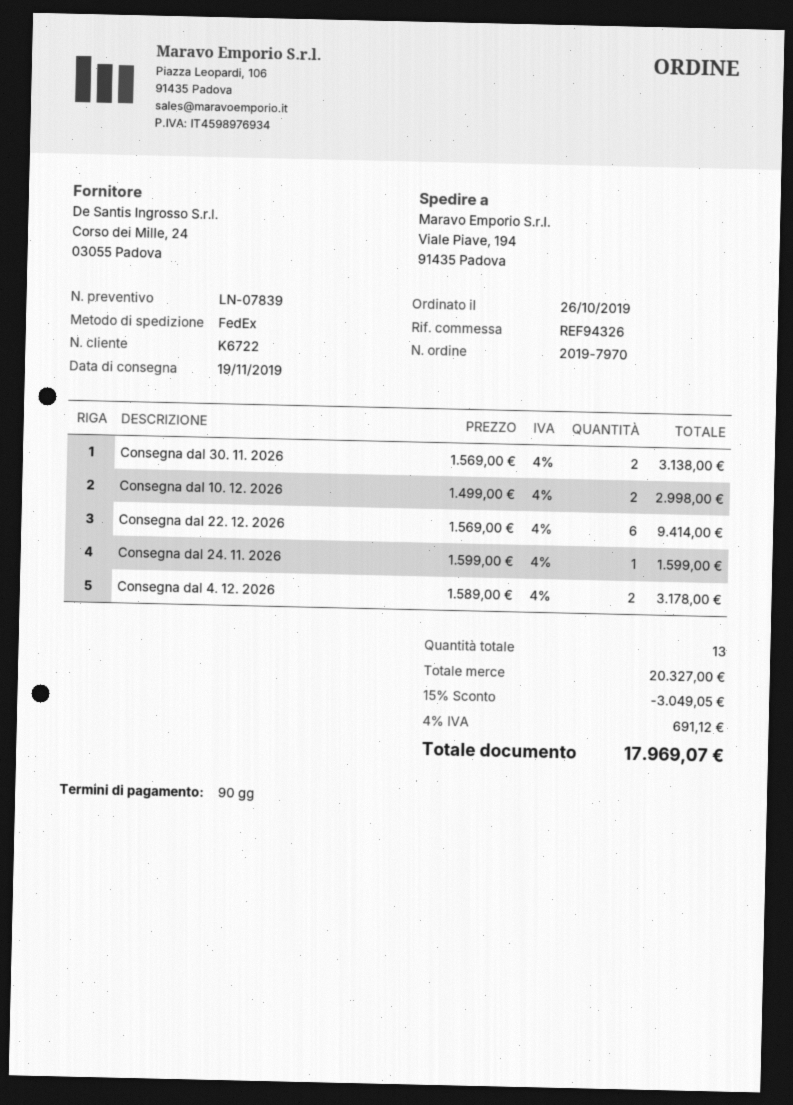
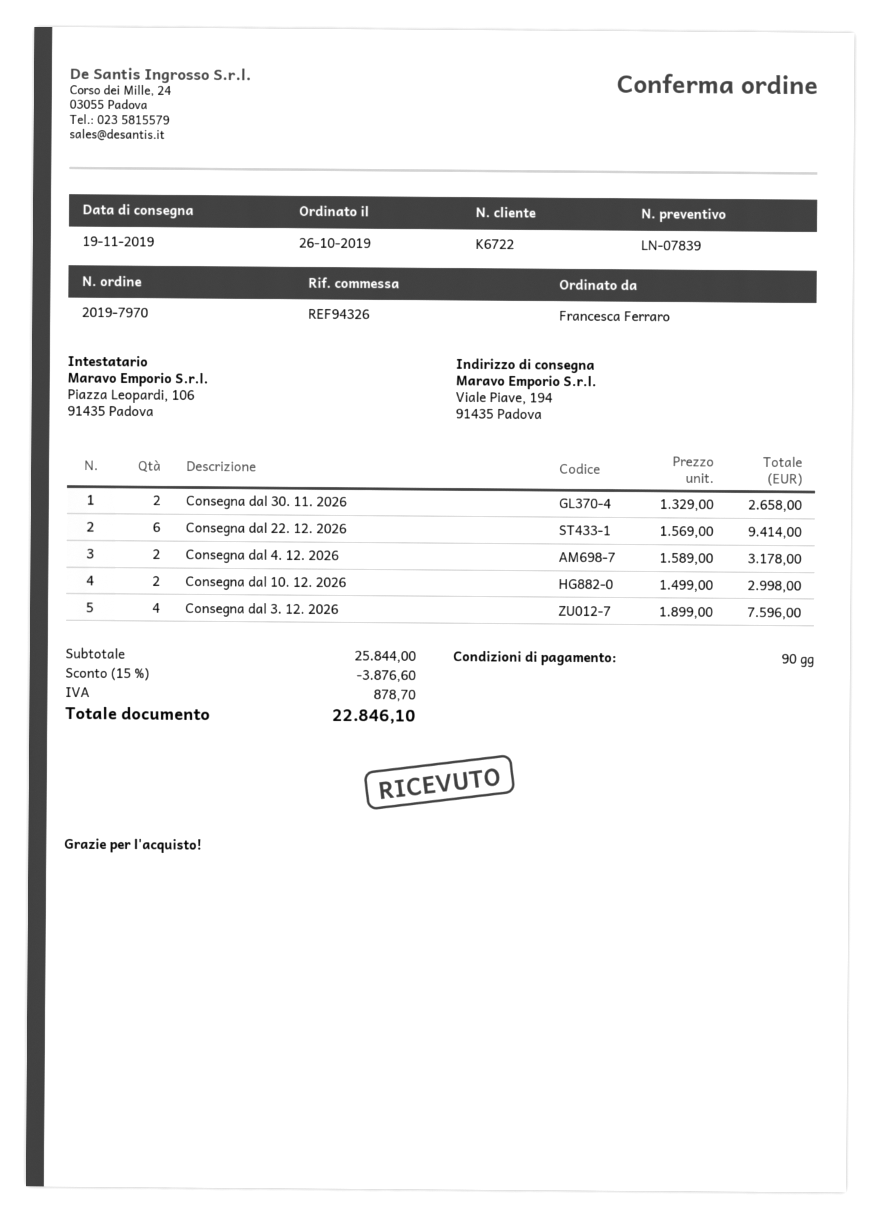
Consegna dal 30. 11. 2026: 2 x 1569.00 = 3138.00 -> 2 x 1329.00 = 2658.00
Consegna dal 24. 11. 2026: 1 x 1599.00 = 1599.00 -> none
Consegna dal 3. 12. 2026: none -> 4 x 1899.00 = 7596.00
subtotal: 20327.00 -> 25844.00
discount: 15% = 3049.05 -> 15% = 3876.60
tax: 691.12 -> 878.70
total: 17969.07 -> 22846.10

